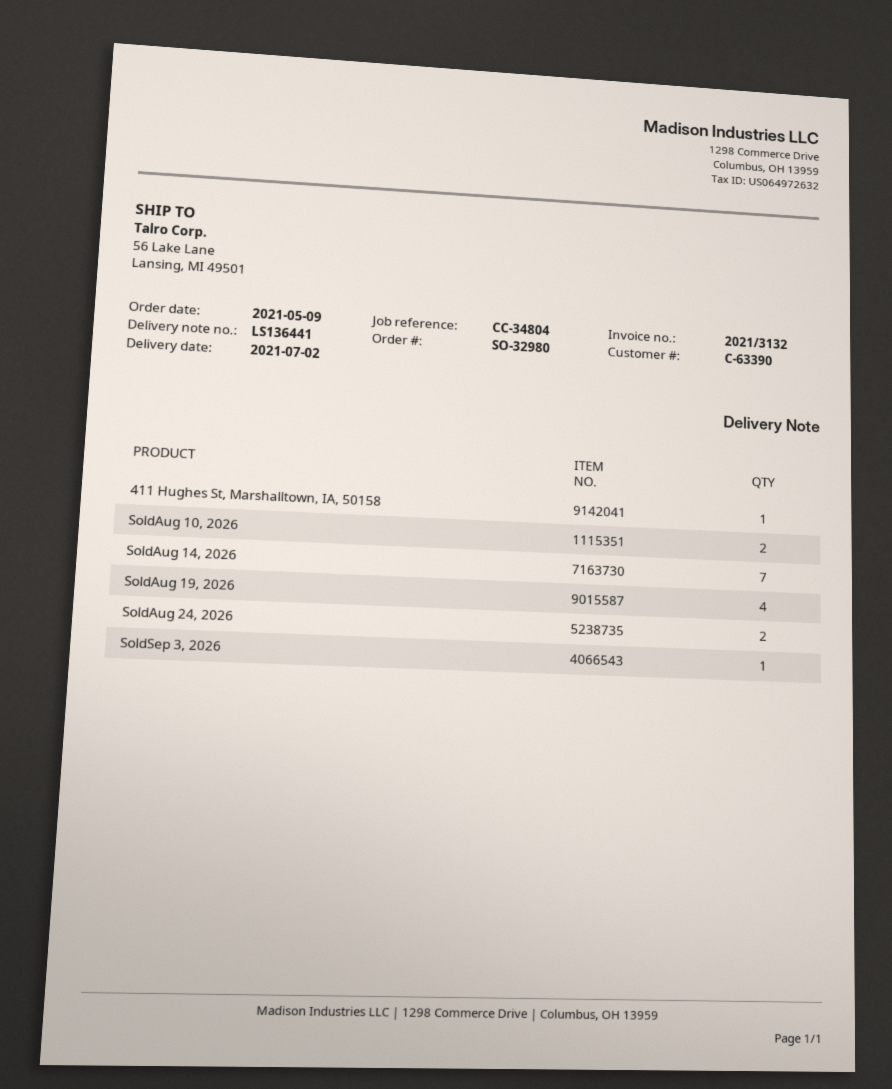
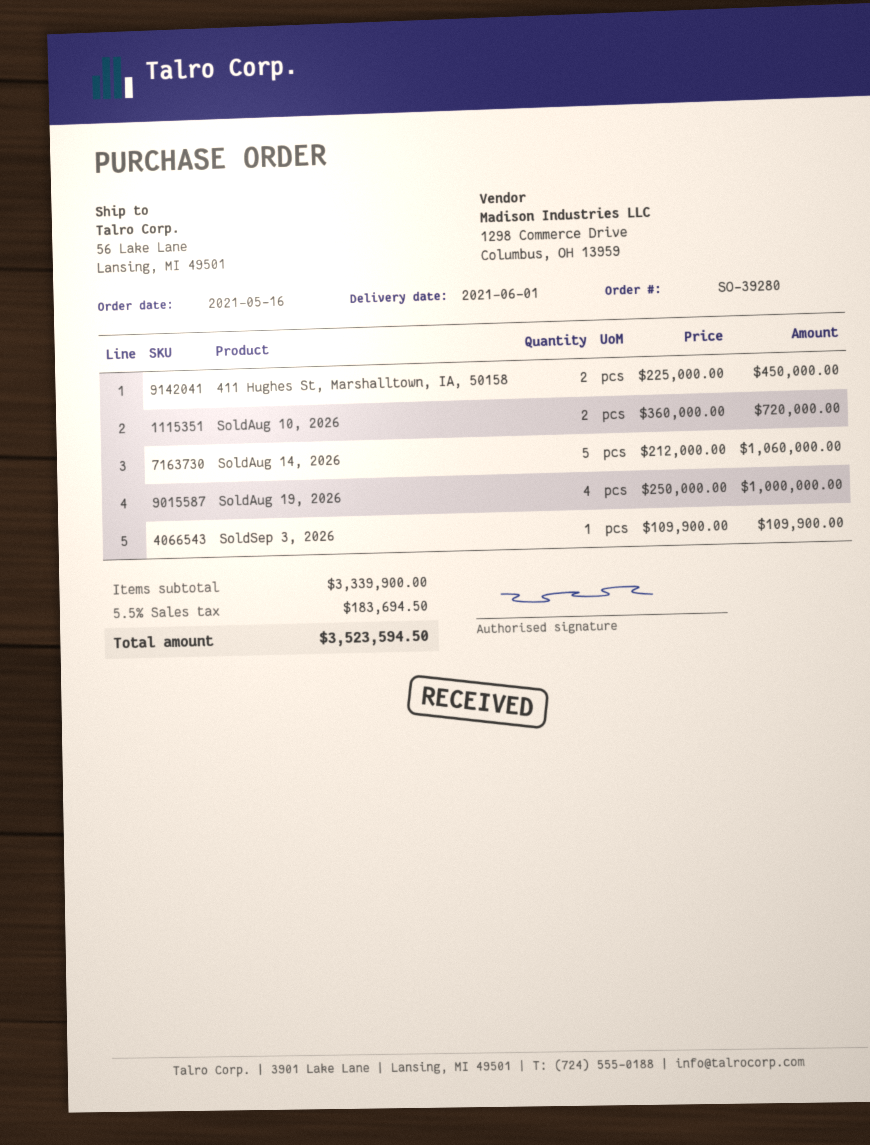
order number: SO-32980 -> SO-39280
order date: 2021-05-09 -> 2021-05-16
delivery date: 2021-07-02 -> 2021-06-01
411 Hughes St, Marshalltown, IA, 50158: 1 -> 2
SoldAug 14, 2026: 7 -> 5
SoldAug 24, 2026: 2 -> none

